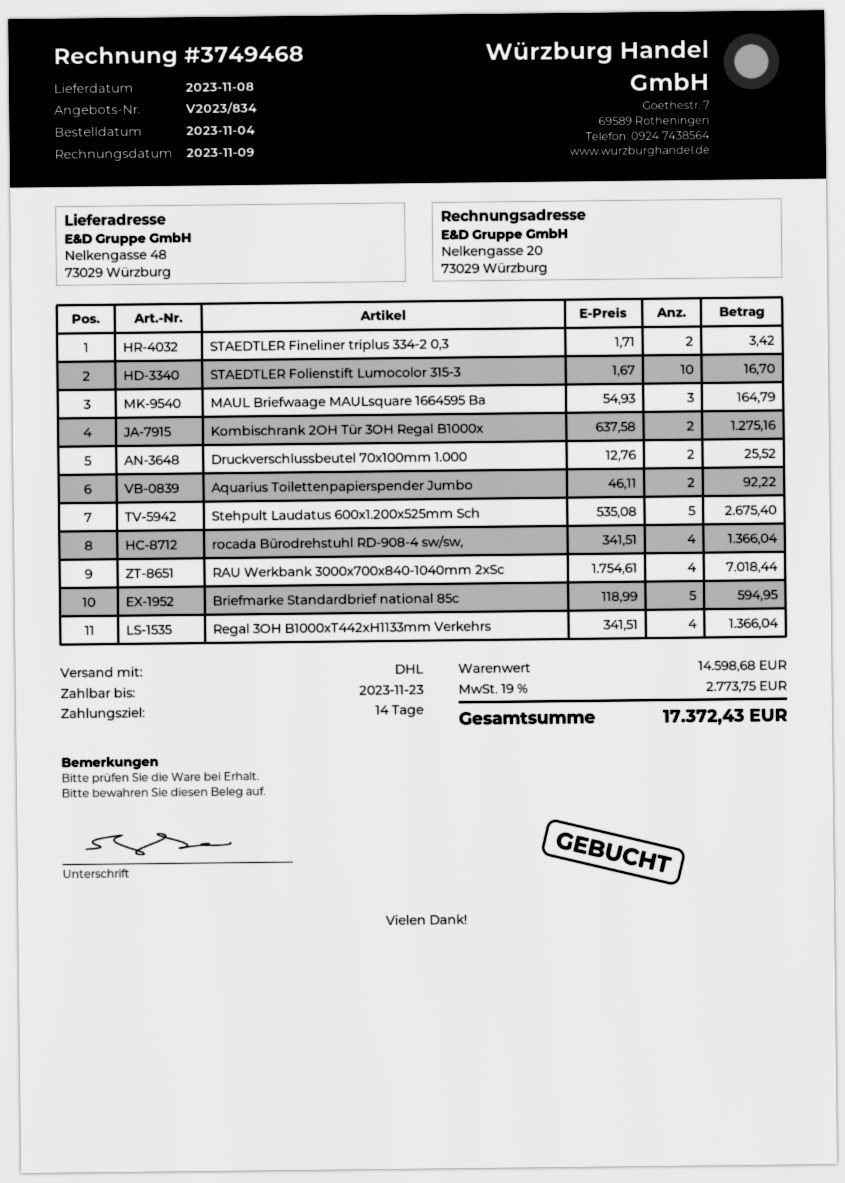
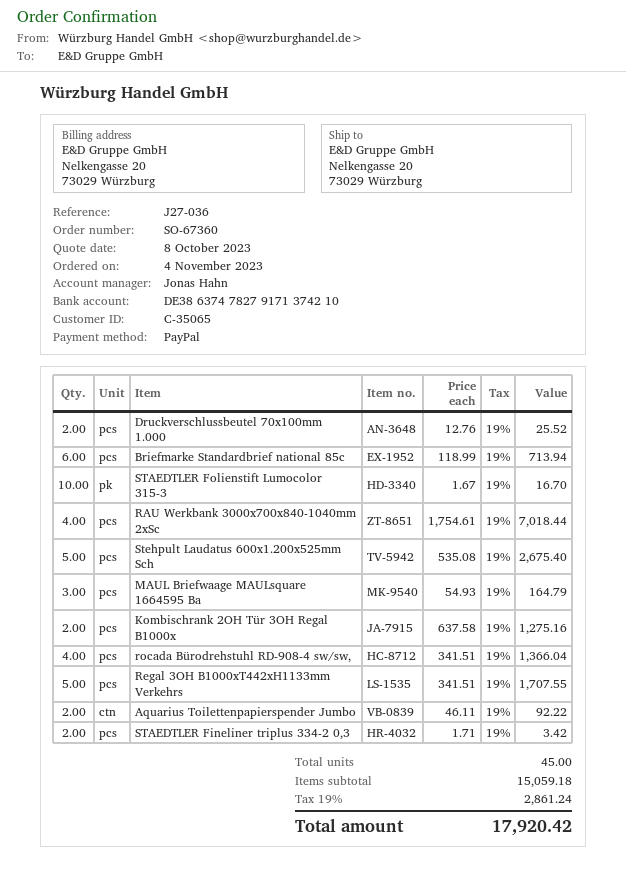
ship to: Nelkengasse 48, 73029 Würzburg -> Nelkengasse 20, 73029 Würzburg
Briefmarke Standardbrief national 85c: 5 x 118.99 = 594.95 -> 6 x 118.99 = 713.94
Regal 3OH B1000xT442xH1133mm Verkehrs: 4 x 341.51 = 1366.04 -> 5 x 341.51 = 1707.55
subtotal: 14598.68 -> 15059.18
tax: 19% = 2773.75 -> 19% = 2861.24
total: 17372.43 -> 17920.42

